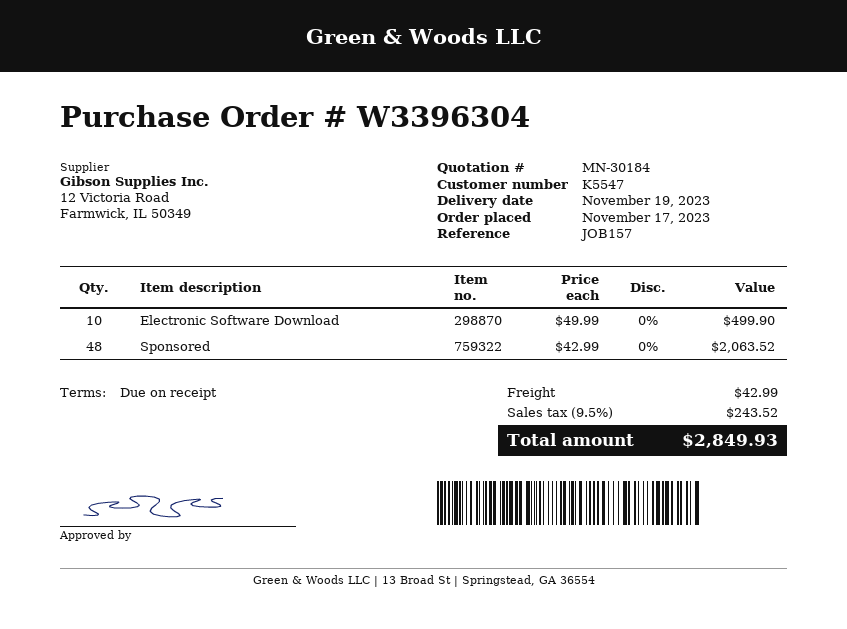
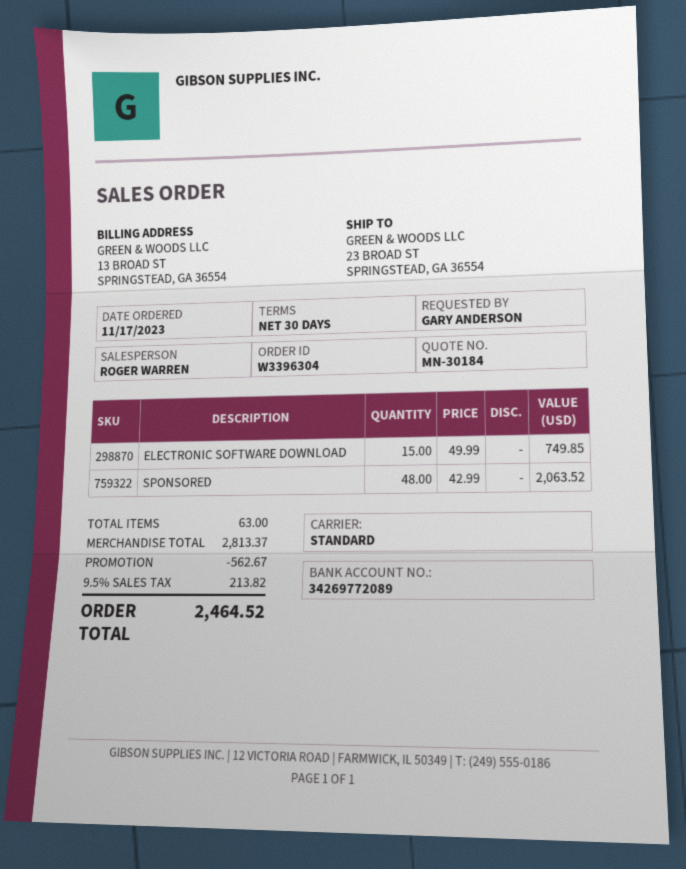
payment terms: on receipt -> 30 days
Electronic Software Download: 10 x 49.99 = 499.90 -> 15 x 49.99 = 749.85
discount: none -> 562.67
shipping: 42.99 -> none
tax: 9.5% = 243.52 -> 9.5% = 213.82
total: 2849.93 -> 2464.52

